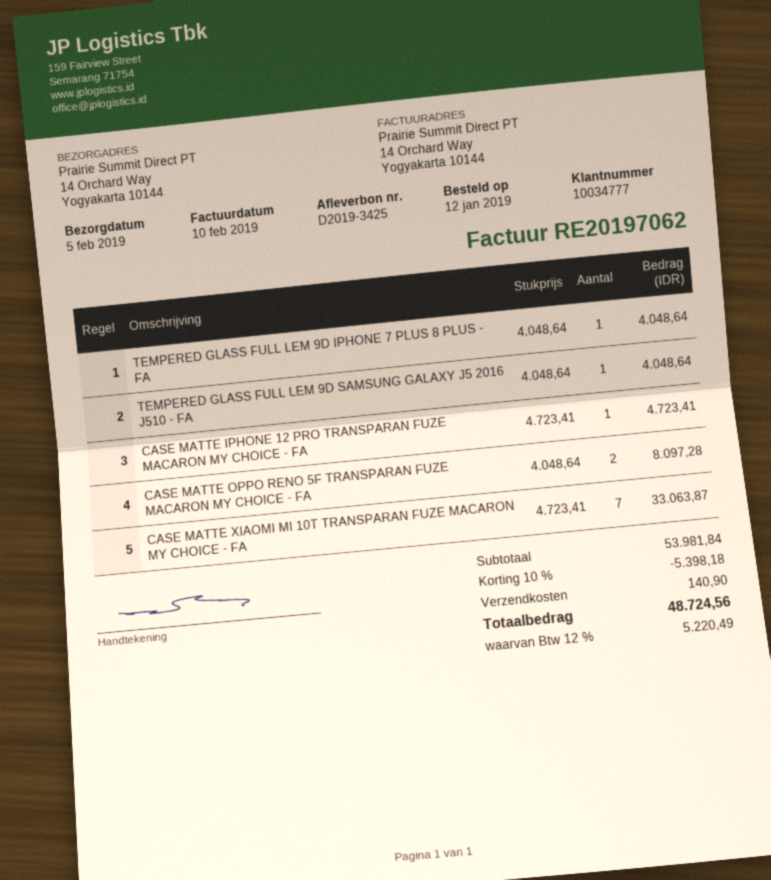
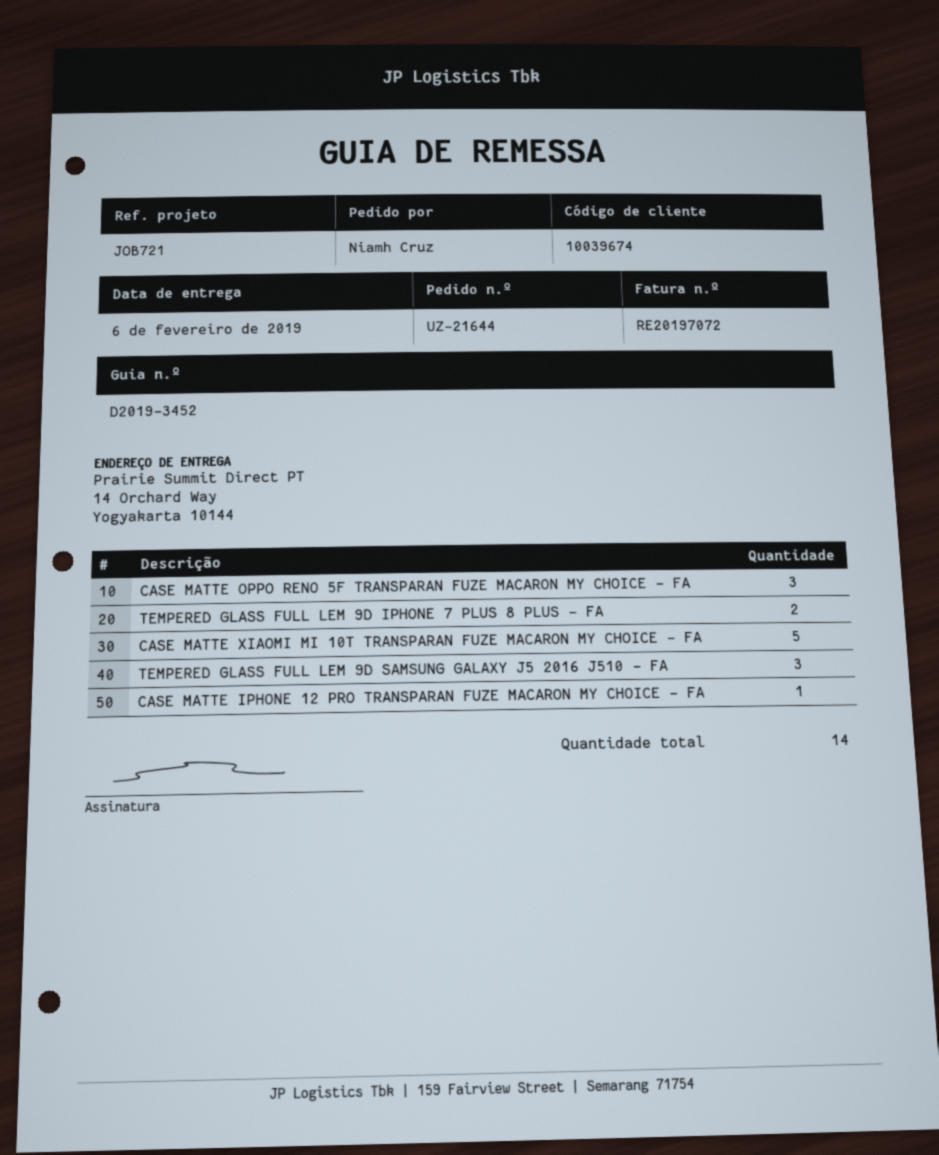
delivery note number: D2019-3425 -> D2019-3452
delivery date: 2019-02-05 -> 2019-02-06
invoice number: RE20197062 -> RE20197072
customer number: 10034777 -> 10039674
TEMPERED GLASS FULL LEM 9D IPHONE 7 PLUS 8 PLUS - FA: 1 -> 2
TEMPERED GLASS FULL LEM 9D SAMSUNG GALAXY J5 2016 J510 - FA: 1 -> 3
CASE MATTE OPPO RENO 5F TRANSPARAN FUZE MACARON MY CHOICE - FA: 2 -> 3
CASE MATTE XIAOMI MI 10T TRANSPARAN FUZE MACARON MY CHOICE - FA: 7 -> 5

